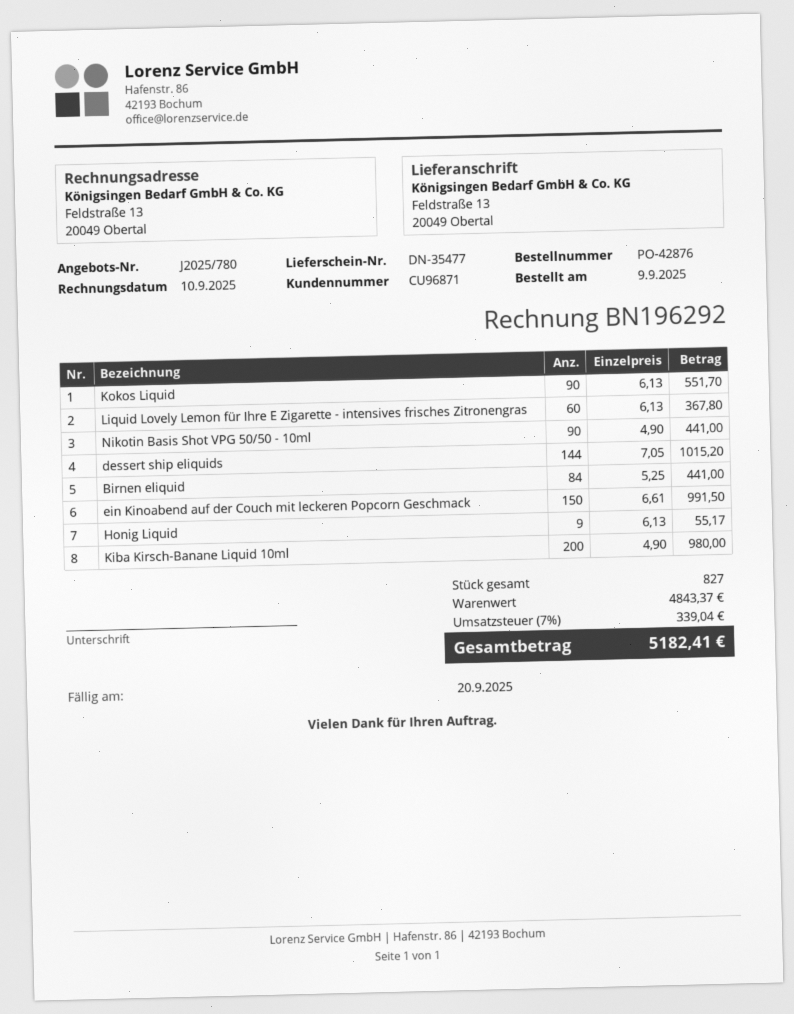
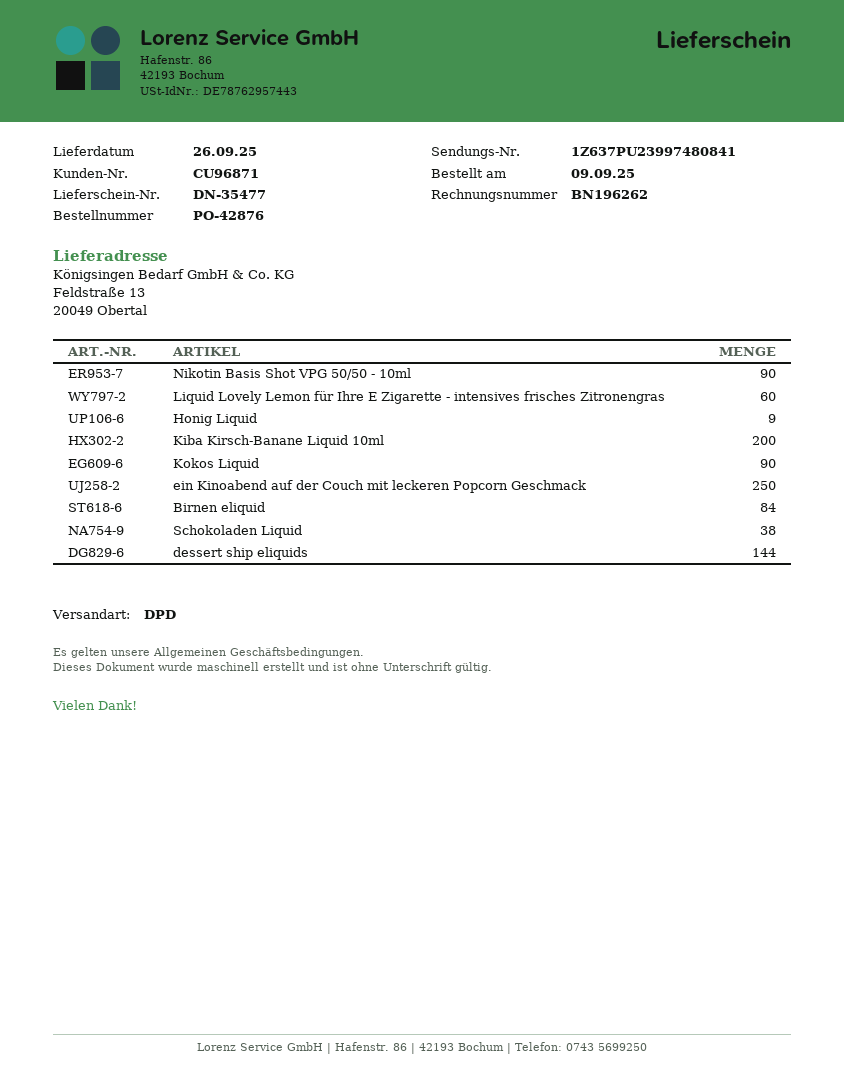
invoice number: BN196292 -> BN196262
ein Kinoabend auf der Couch mit leckeren Popcorn Geschmack: 150 -> 250
Schokoladen Liquid: none -> 38

